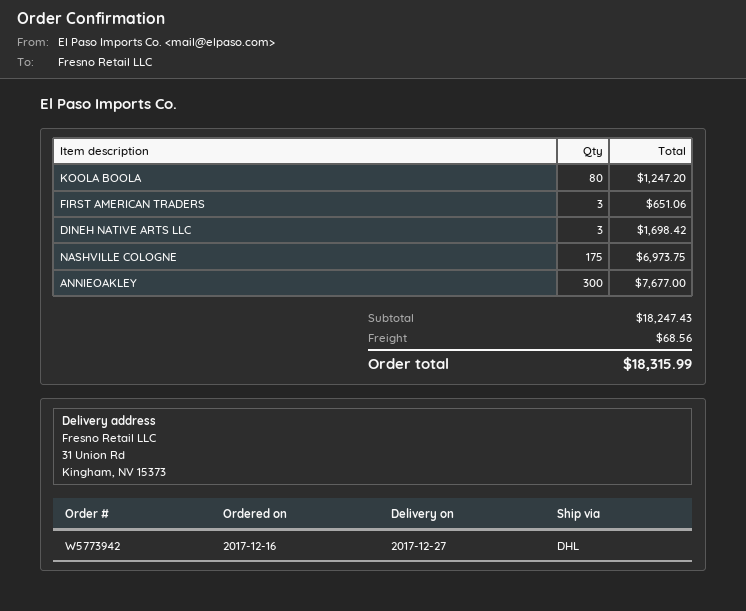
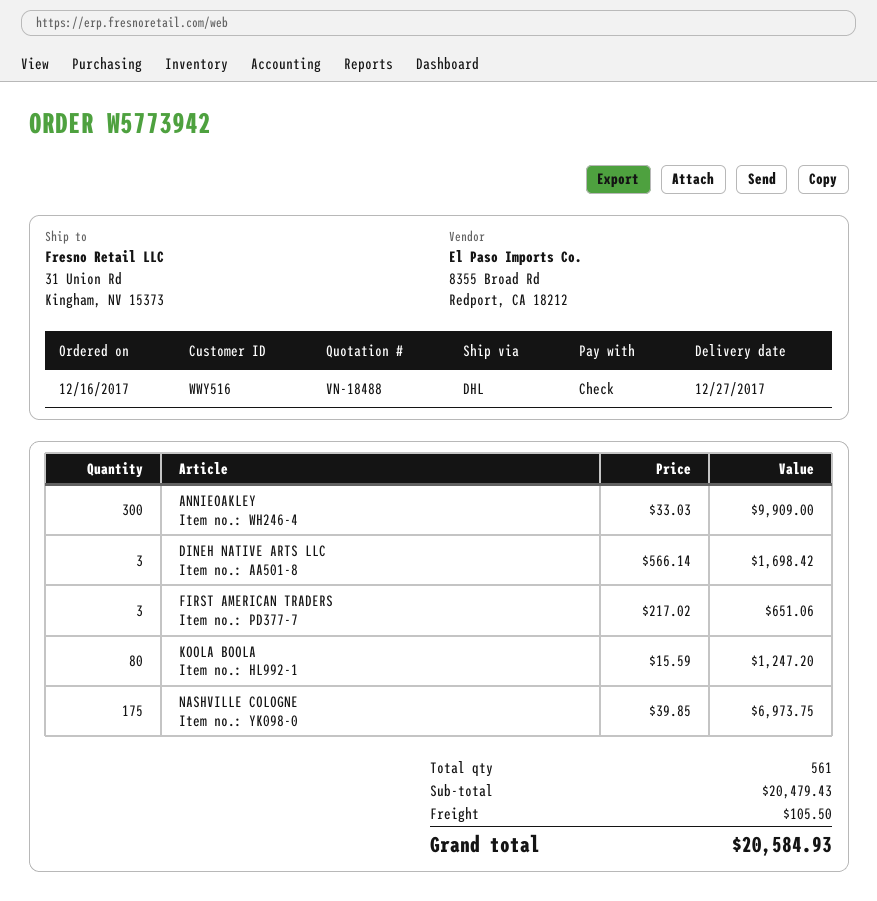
ANNIEOAKLEY: 300 for 7677.00 -> 300 for 9909.00
subtotal: 18247.43 -> 20479.43
shipping: 68.56 -> 105.50
total: 18315.99 -> 20584.93

